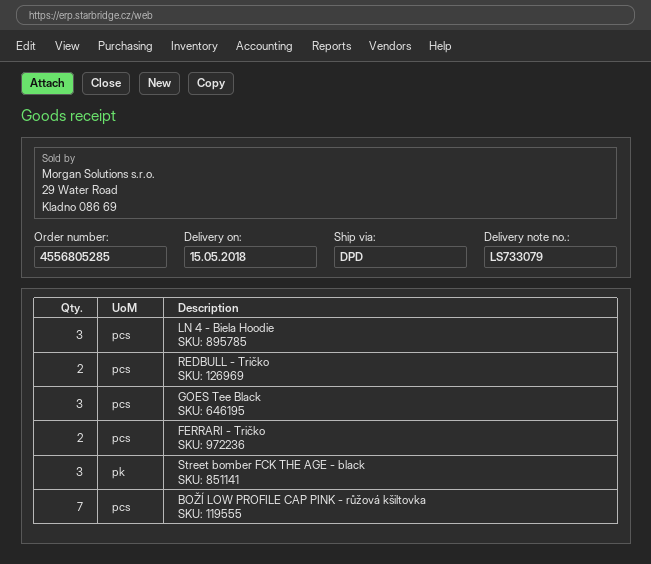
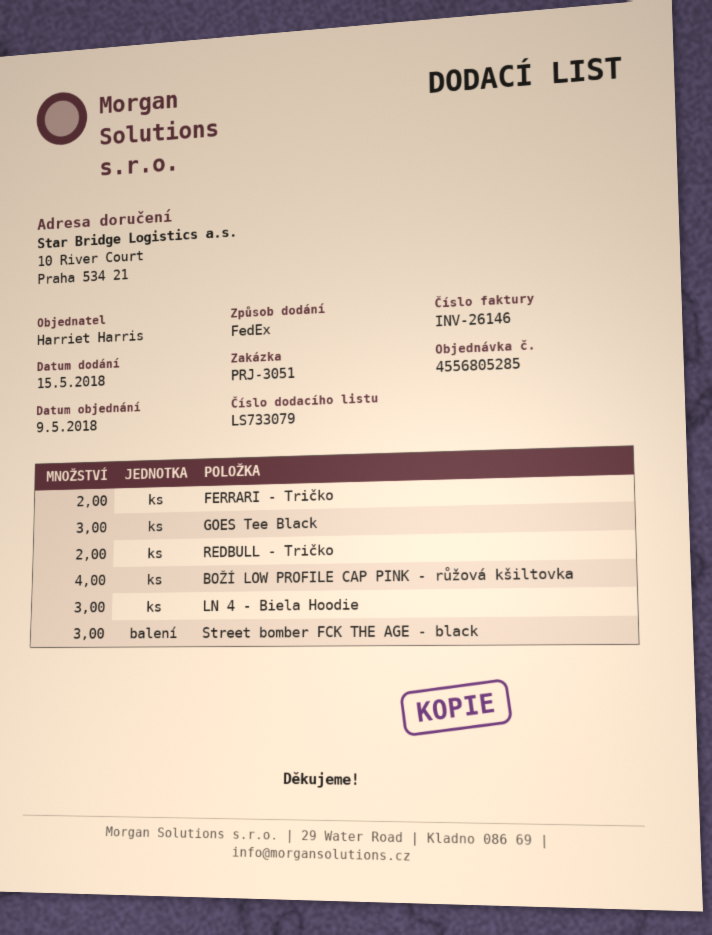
shipping method: DPD -> FedEx
BOŽÍ LOW PROFILE CAP PINK - růžová kšiltovka: 7 -> 4

